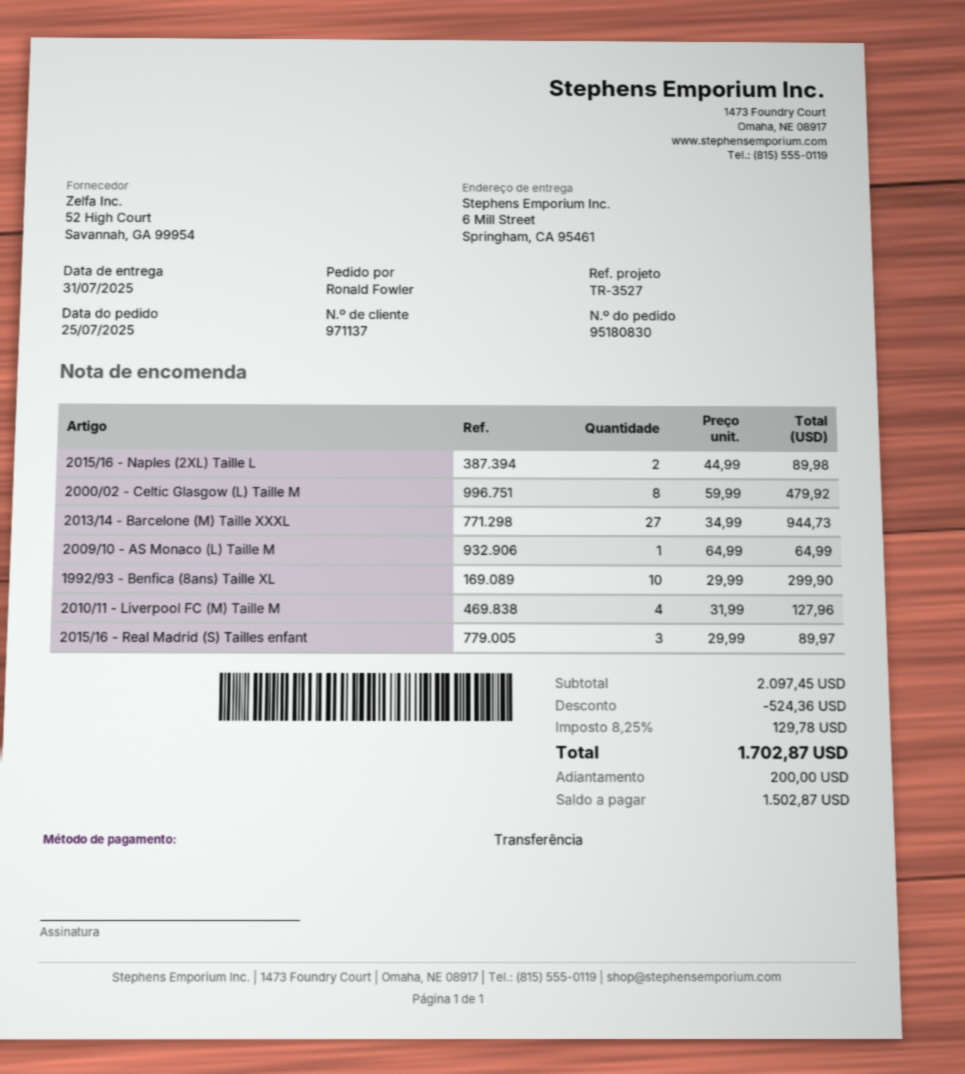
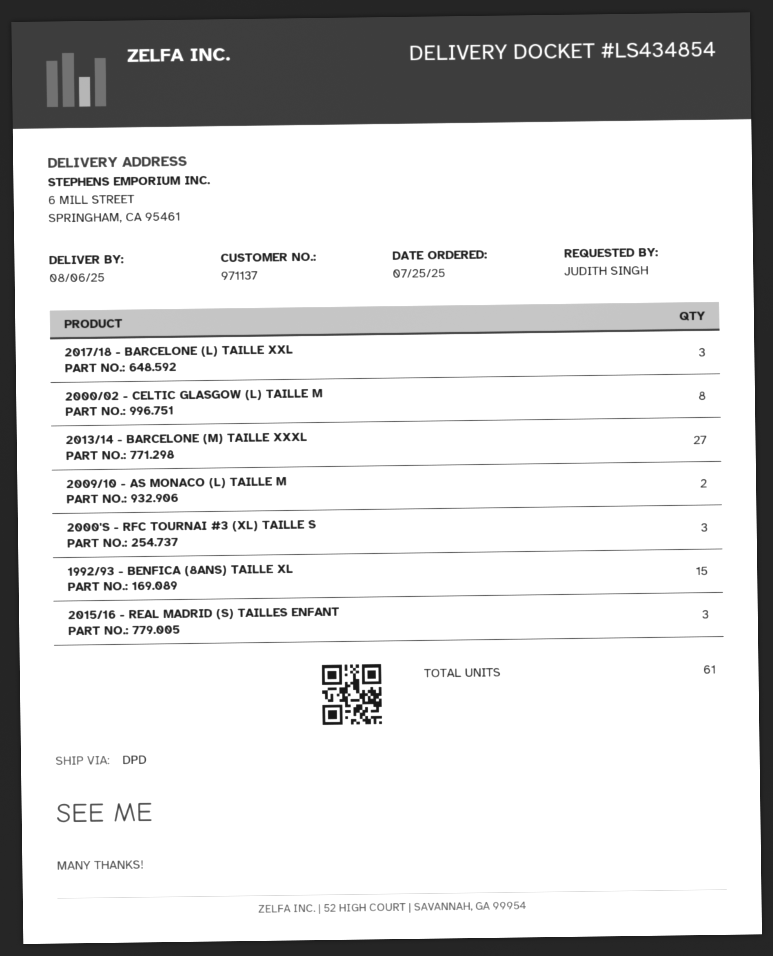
delivery date: 2025-07-31 -> 2025-08-06
ordered by: Ronald Fowler -> JUDITH SINGH
2015/16 - Naples (2XL) Taille L: 2 -> none
2009/10 - AS Monaco (L) Taille M: 1 -> 2
1992/93 - Benfica (8ans) Taille XL: 10 -> 15
2010/11 - Liverpool FC (M) Taille M: 4 -> none
2017/18 - BARCELONE (L) TAILLE XXL: none -> 3
2000'S - RFC TOURNAI #3 (XL) TAILLE S: none -> 3

